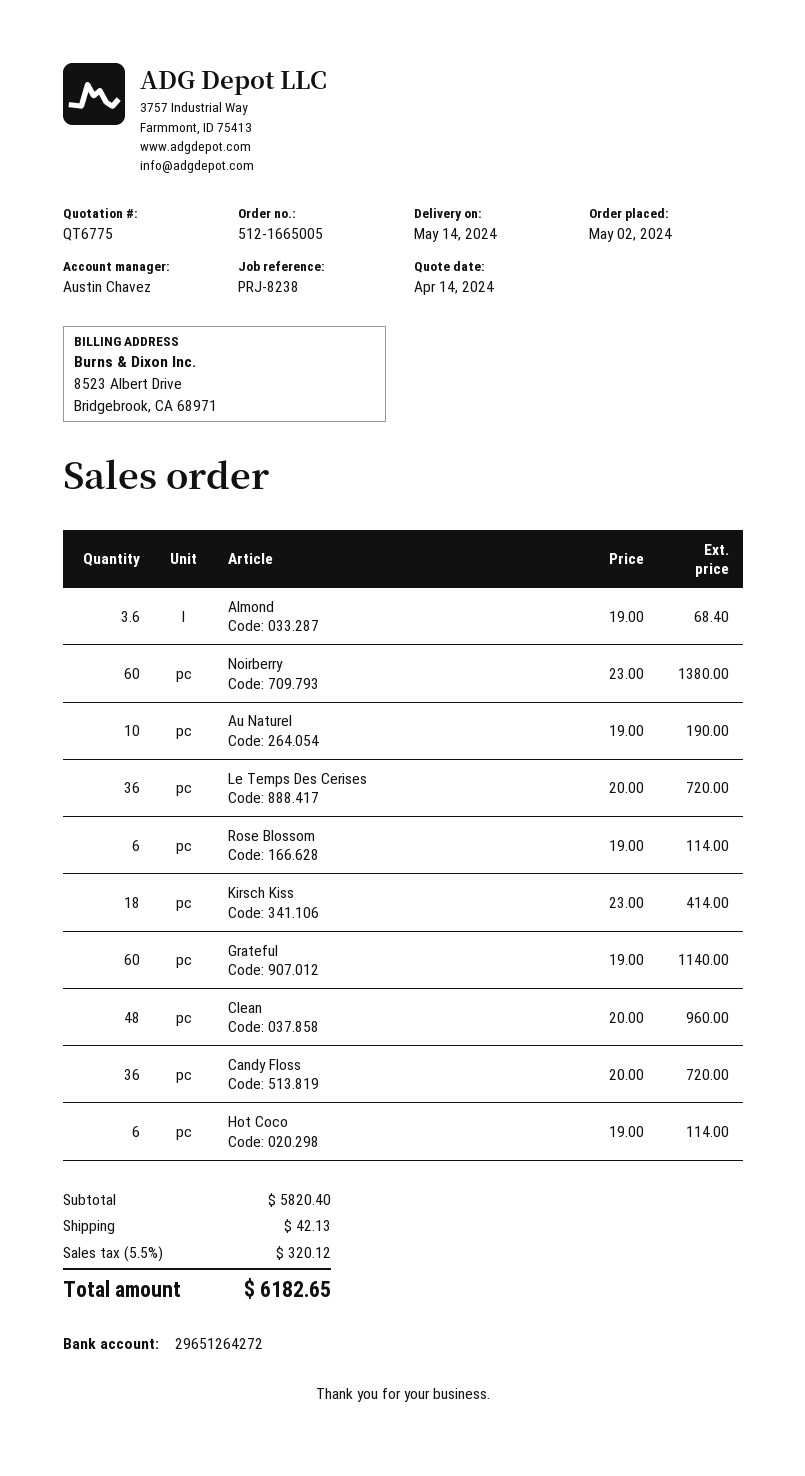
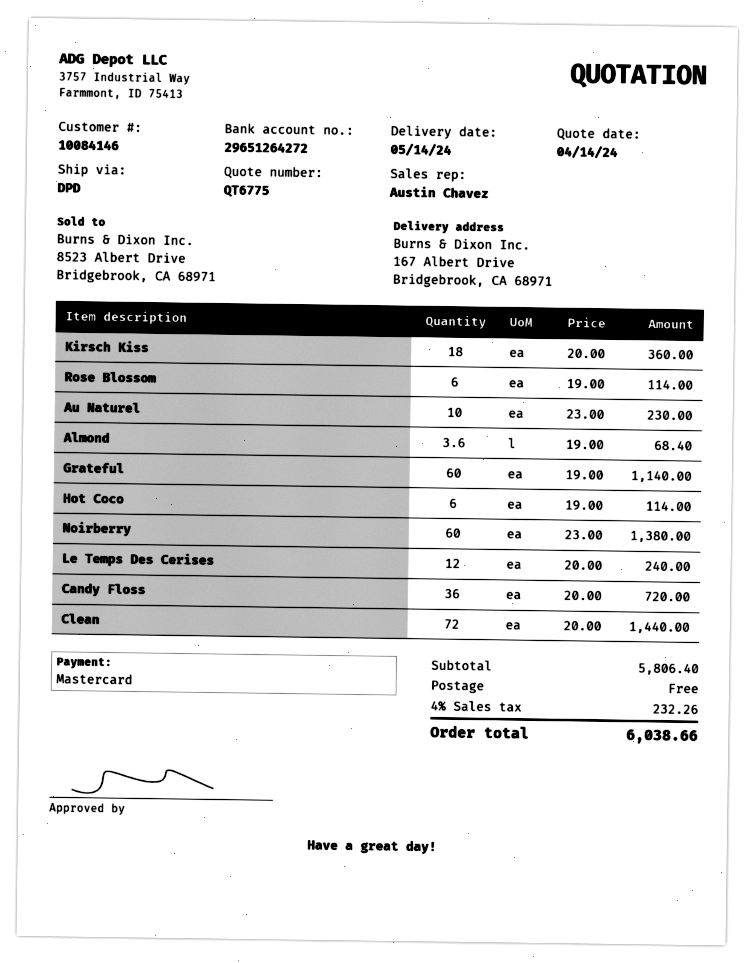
Au Naturel: 10 x 19.00 = 190.00 -> 10 x 23.00 = 230.00
Le Temps Des Cerises: 36 x 20.00 = 720.00 -> 12 x 20.00 = 240.00
Kirsch Kiss: 18 x 23.00 = 414.00 -> 18 x 20.00 = 360.00
Clean: 48 x 20.00 = 960.00 -> 72 x 20.00 = 1440.00
subtotal: 5820.40 -> 5806.40
shipping: 42.13 -> 0.00
tax: 5.5% = 320.12 -> 4% = 232.26
total: 6182.65 -> 6038.66

